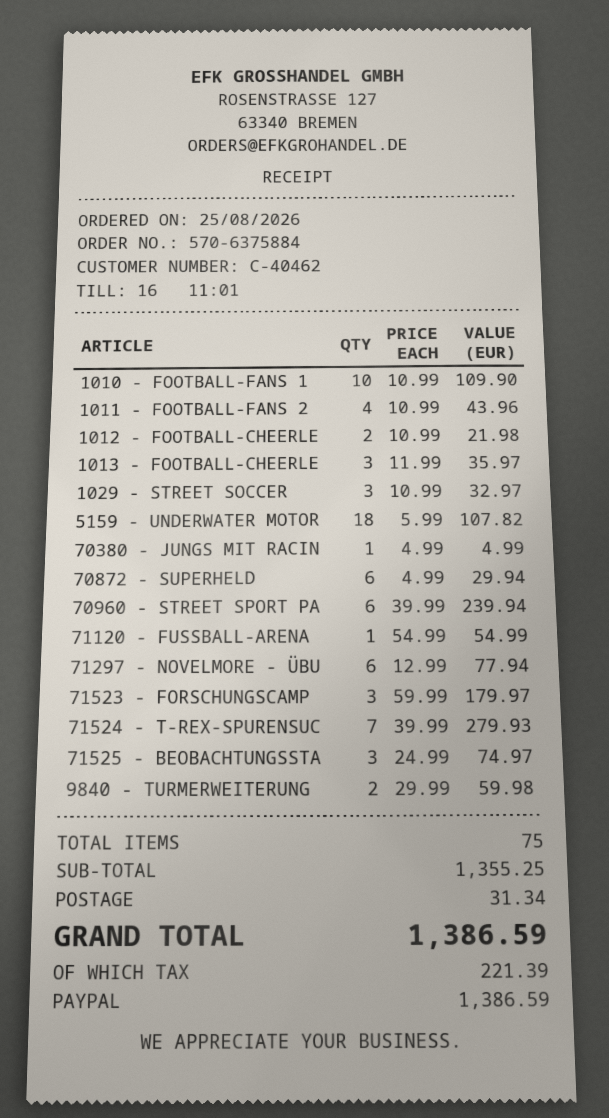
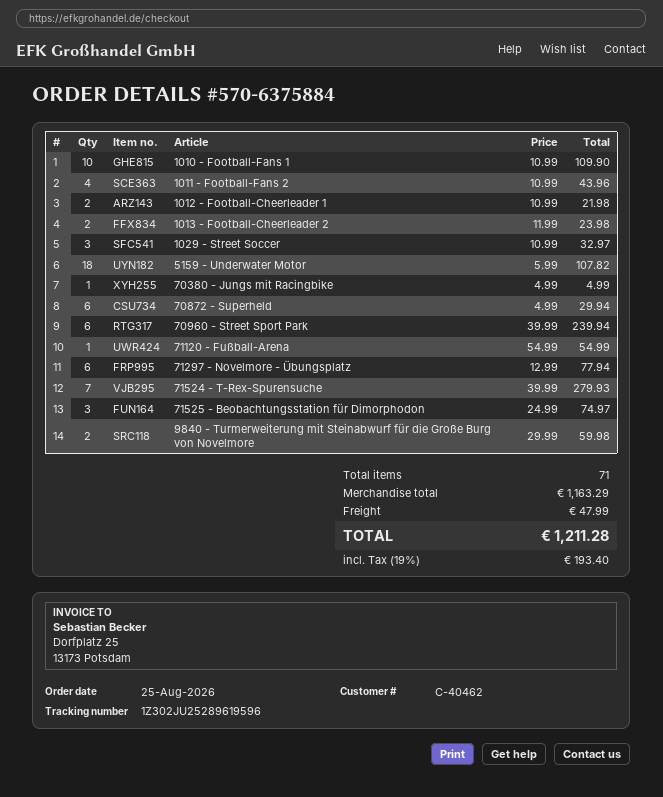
1013 - FOOTBALL-CHEERLE: 3 x 11.99 = 35.97 -> 2 x 11.99 = 23.98
71523 - FORSCHUNGSCAMP: 3 x 59.99 = 179.97 -> none
total quantity: 75 -> 71
subtotal: 1355.25 -> 1163.29
shipping: 31.34 -> 47.99
tax: 221.39 -> 193.40
total: 1386.59 -> 1211.28

